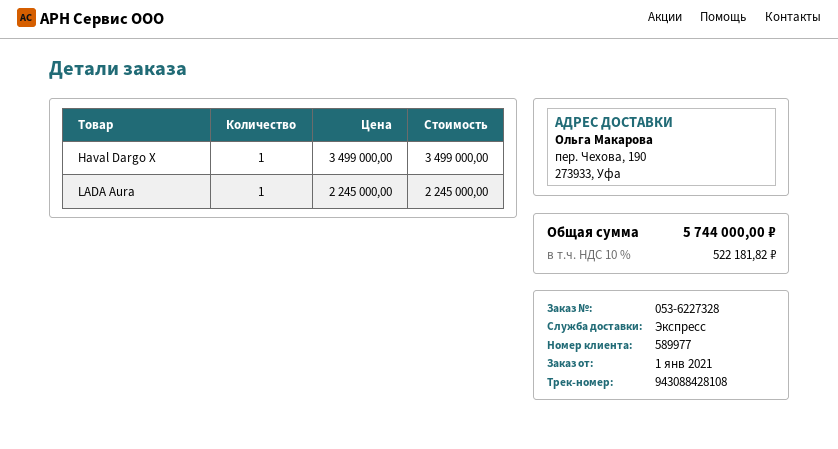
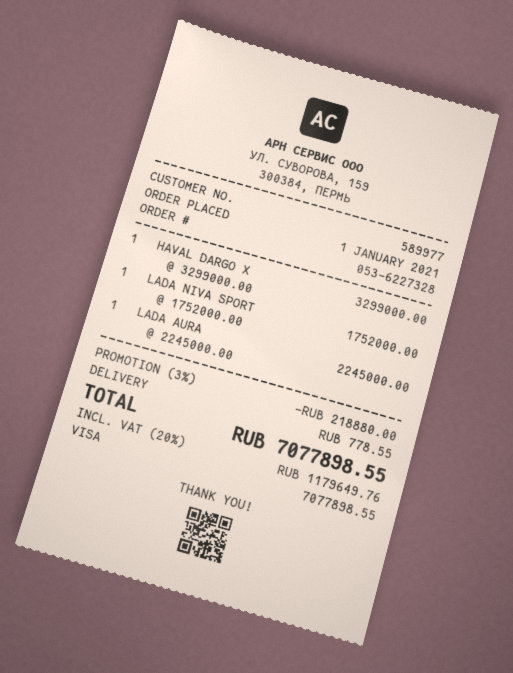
Haval Dargo X: 1 x 3499000.00 = 3499000.00 -> 1 x 3299000.00 = 3299000.00
LADA NIVA SPORT: none -> 1 x 1752000.00 = 1752000.00
discount: none -> 3% = 218880.00
shipping: none -> 778.55
tax: 10% = 522181.82 -> 20% = 1179649.76
total: 5744000.00 -> 7077898.55

